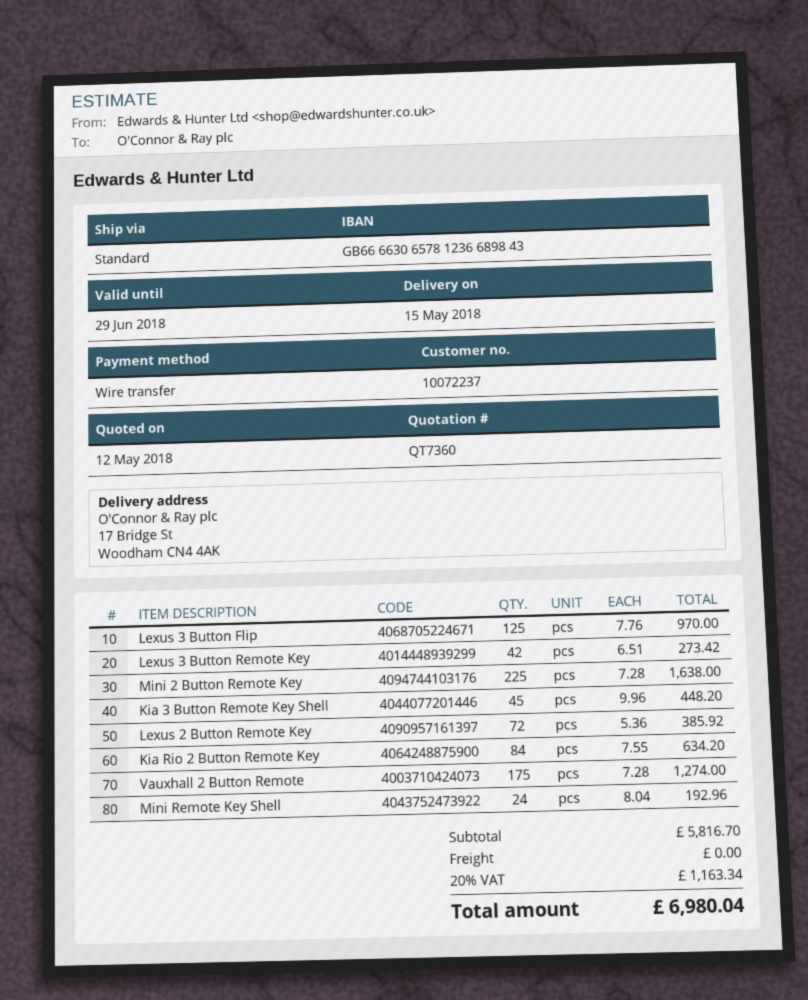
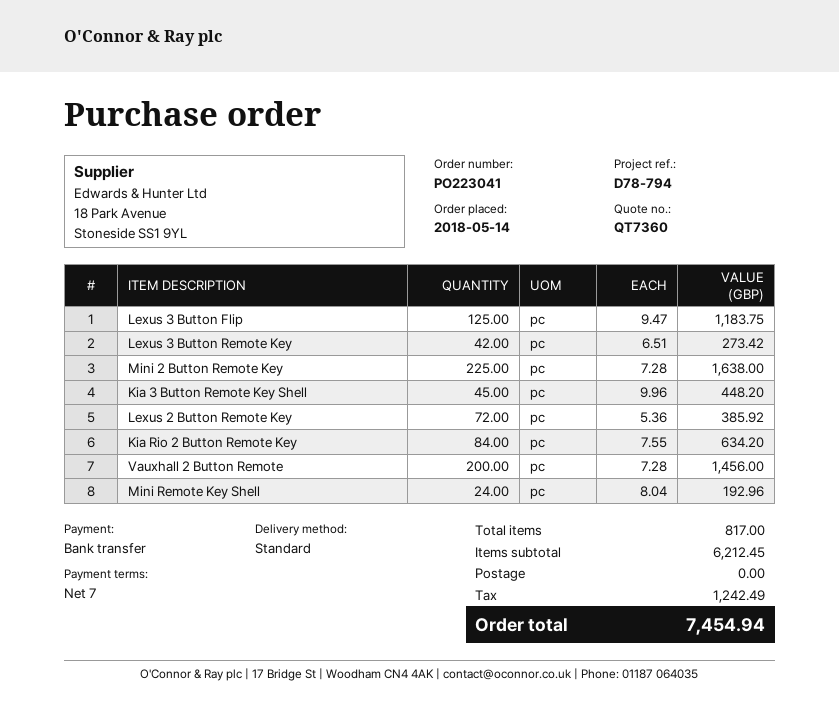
Lexus 3 Button Flip: 125 x 7.76 = 970.00 -> 125 x 9.47 = 1183.75
Vauxhall 2 Button Remote: 175 x 7.28 = 1274.00 -> 200 x 7.28 = 1456.00
subtotal: 5816.70 -> 6212.45
tax: 1163.34 -> 1242.49
total: 6980.04 -> 7454.94

